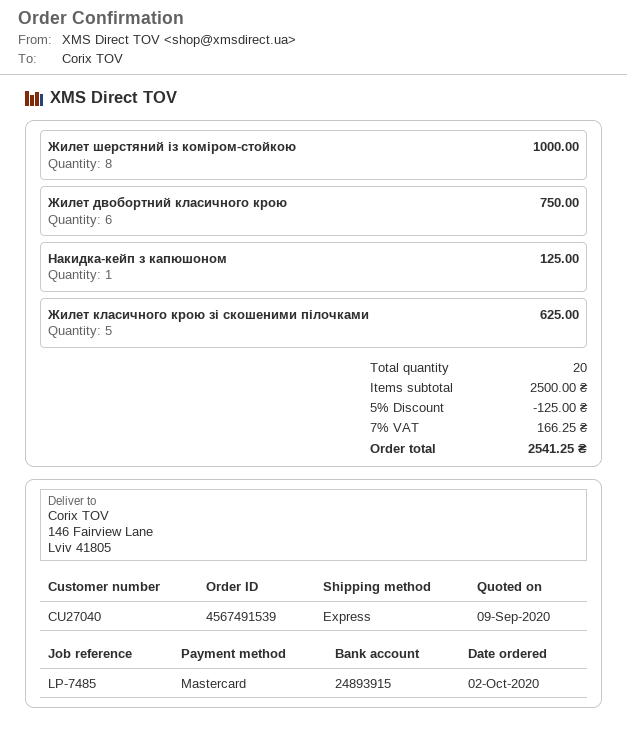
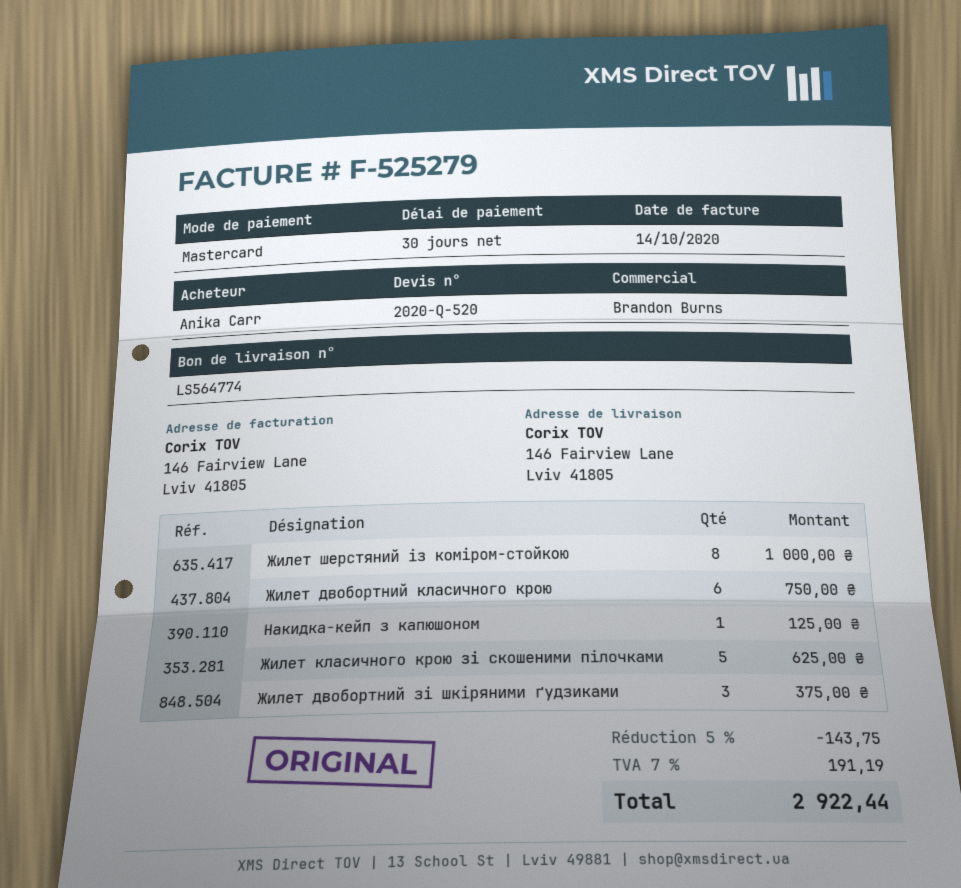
Жилет двобортний зі шкіряними ґудзиками: none -> 3 for 375.00
discount: 5% = 125.00 -> 5% = 143.75
tax: 7% = 166.25 -> 7% = 191.19
total: 2541.25 -> 2922.44

